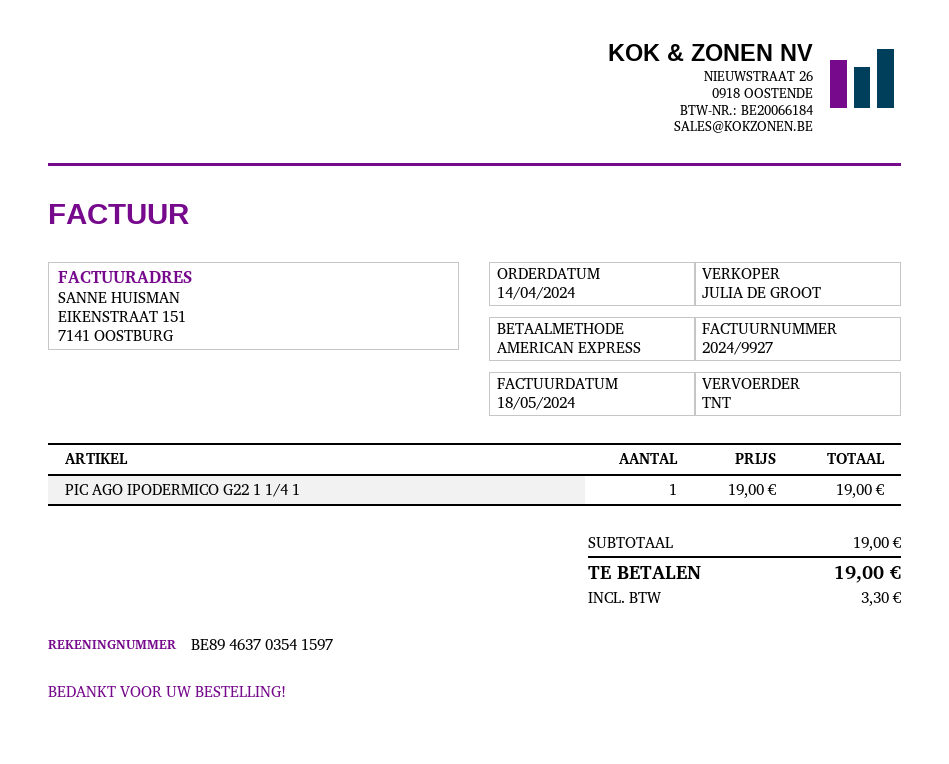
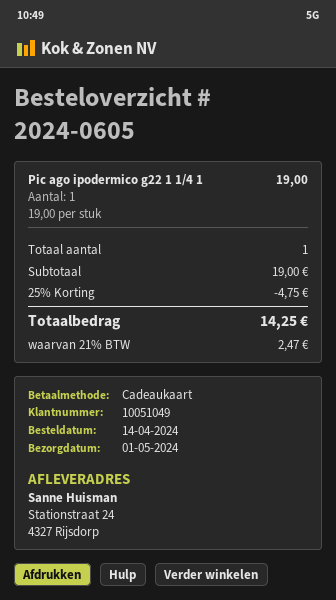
payment method: American Express -> gift card
discount: none -> 25% = 4.75
tax: 3.30 -> 2.47
total: 19.00 -> 14.25

